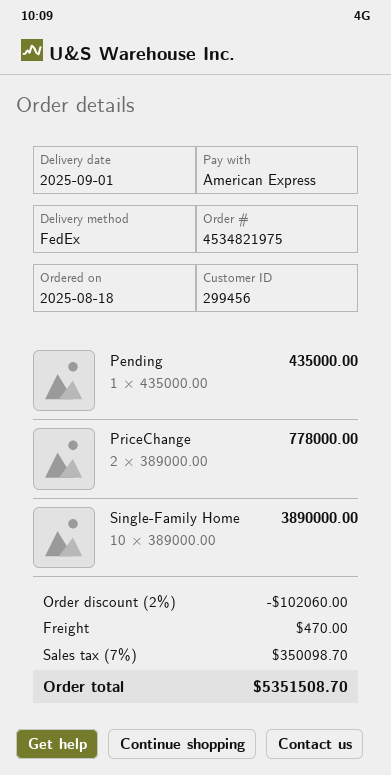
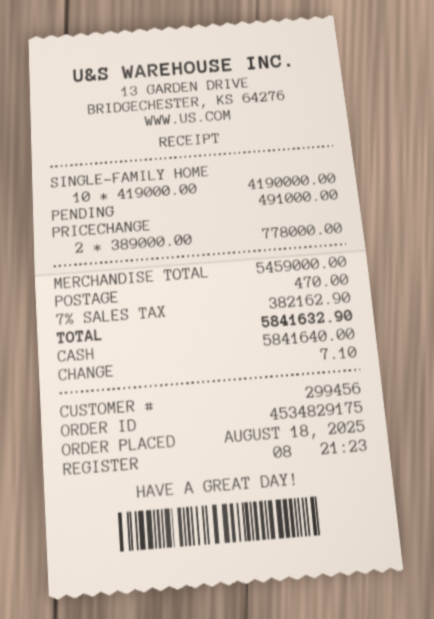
order number: 4534821975 -> 4534829175
payment method: American Express -> cash
Pending: 1 x 435000.00 = 435000.00 -> 1 x 491000.00 = 491000.00
Single-Family Home: 10 x 389000.00 = 3890000.00 -> 10 x 419000.00 = 4190000.00
discount: 2% = 102060.00 -> none
tax: 7% = 350098.70 -> 7% = 382162.90
total: 5351508.70 -> 5841632.90

